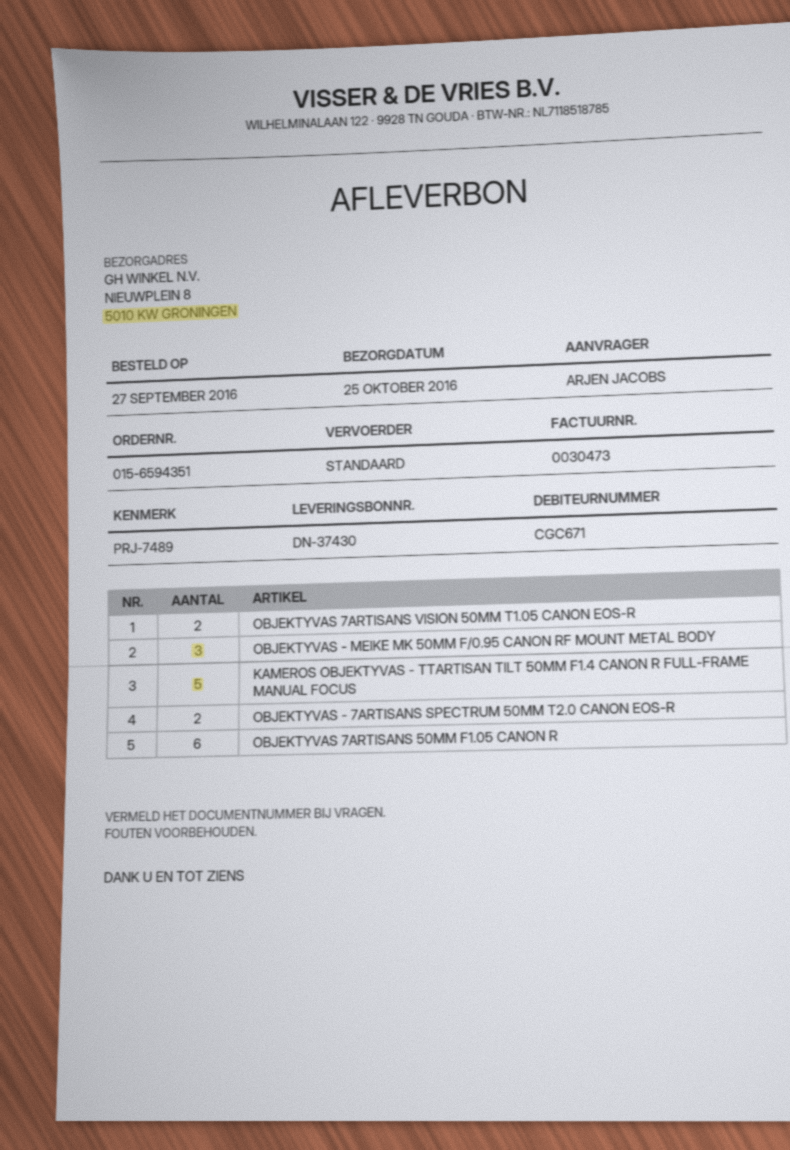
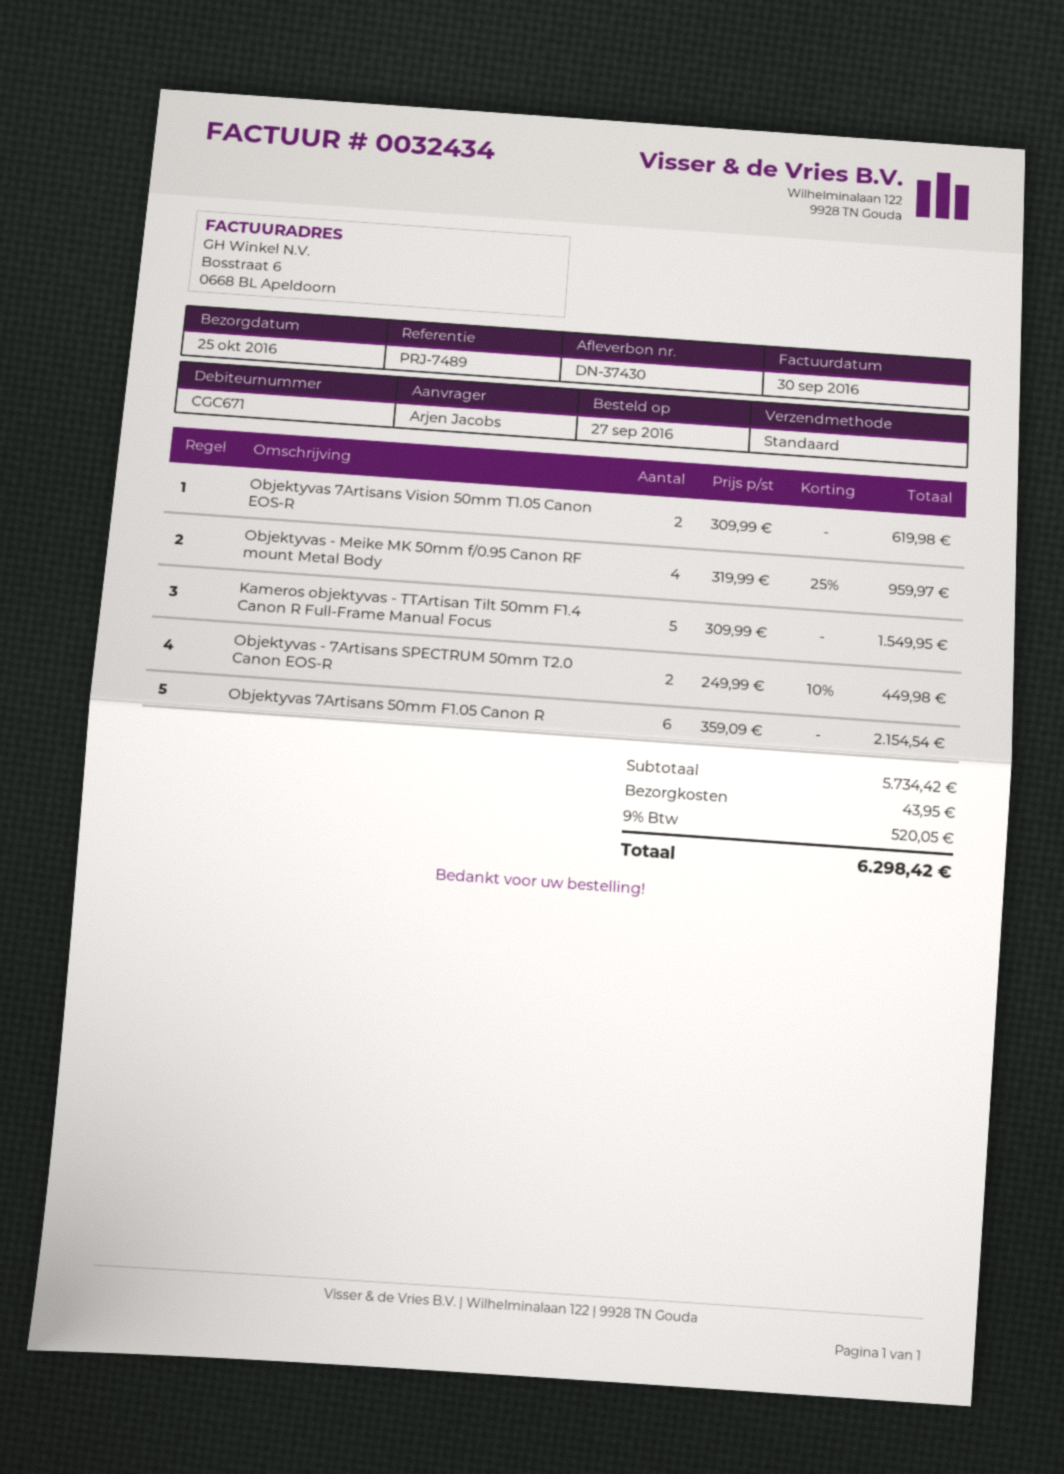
invoice number: 0030473 -> 0032434
OBJEKTYVAS - MEIKE MK 50MM F/0.95 CANON RF MOUNT METAL BODY: 3 -> 4

